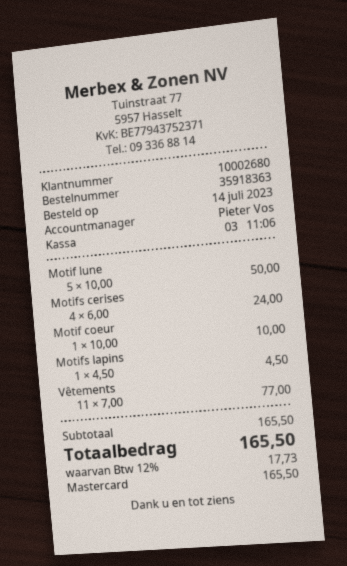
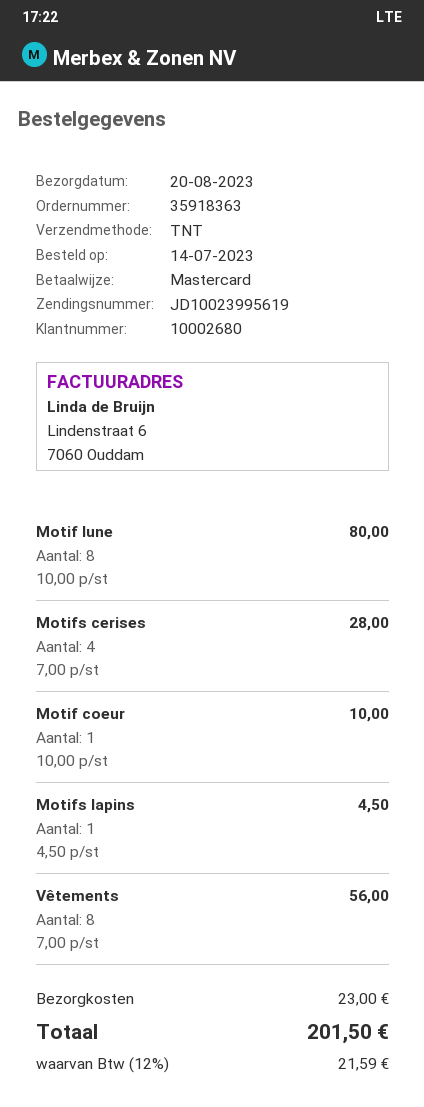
Motif lune: 5 x 10.00 = 50.00 -> 8 x 10.00 = 80.00
Motifs cerises: 4 x 6.00 = 24.00 -> 4 x 7.00 = 28.00
Vêtements: 11 x 7.00 = 77.00 -> 8 x 7.00 = 56.00
shipping: none -> 23.00
tax: 12% = 17.73 -> 12% = 21.59
total: 165.50 -> 201.50

